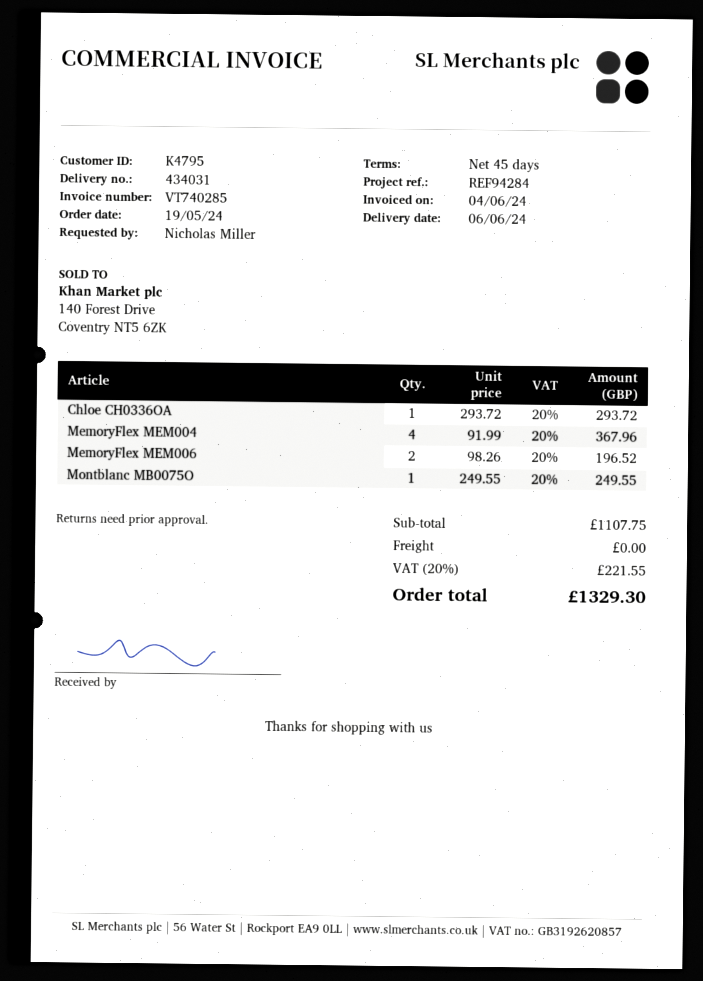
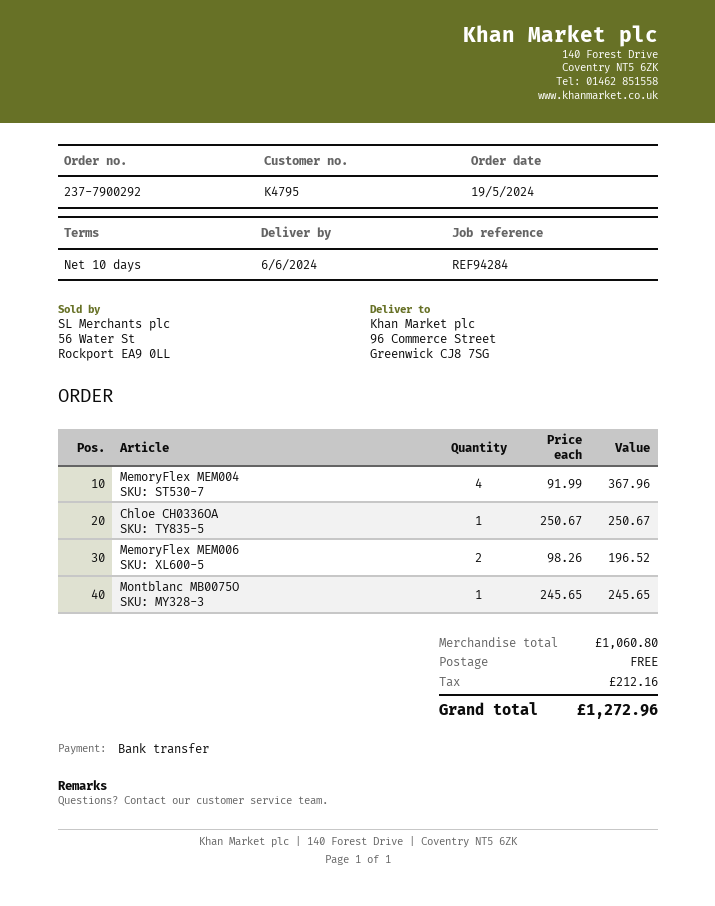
payment terms: 45 days -> 10 days
Chloe CH0336OA: 1 x 293.72 = 293.72 -> 1 x 250.67 = 250.67
Montblanc MB0075O: 1 x 249.55 = 249.55 -> 1 x 245.65 = 245.65
subtotal: 1107.75 -> 1060.80
tax: 221.55 -> 212.16
total: 1329.30 -> 1272.96

